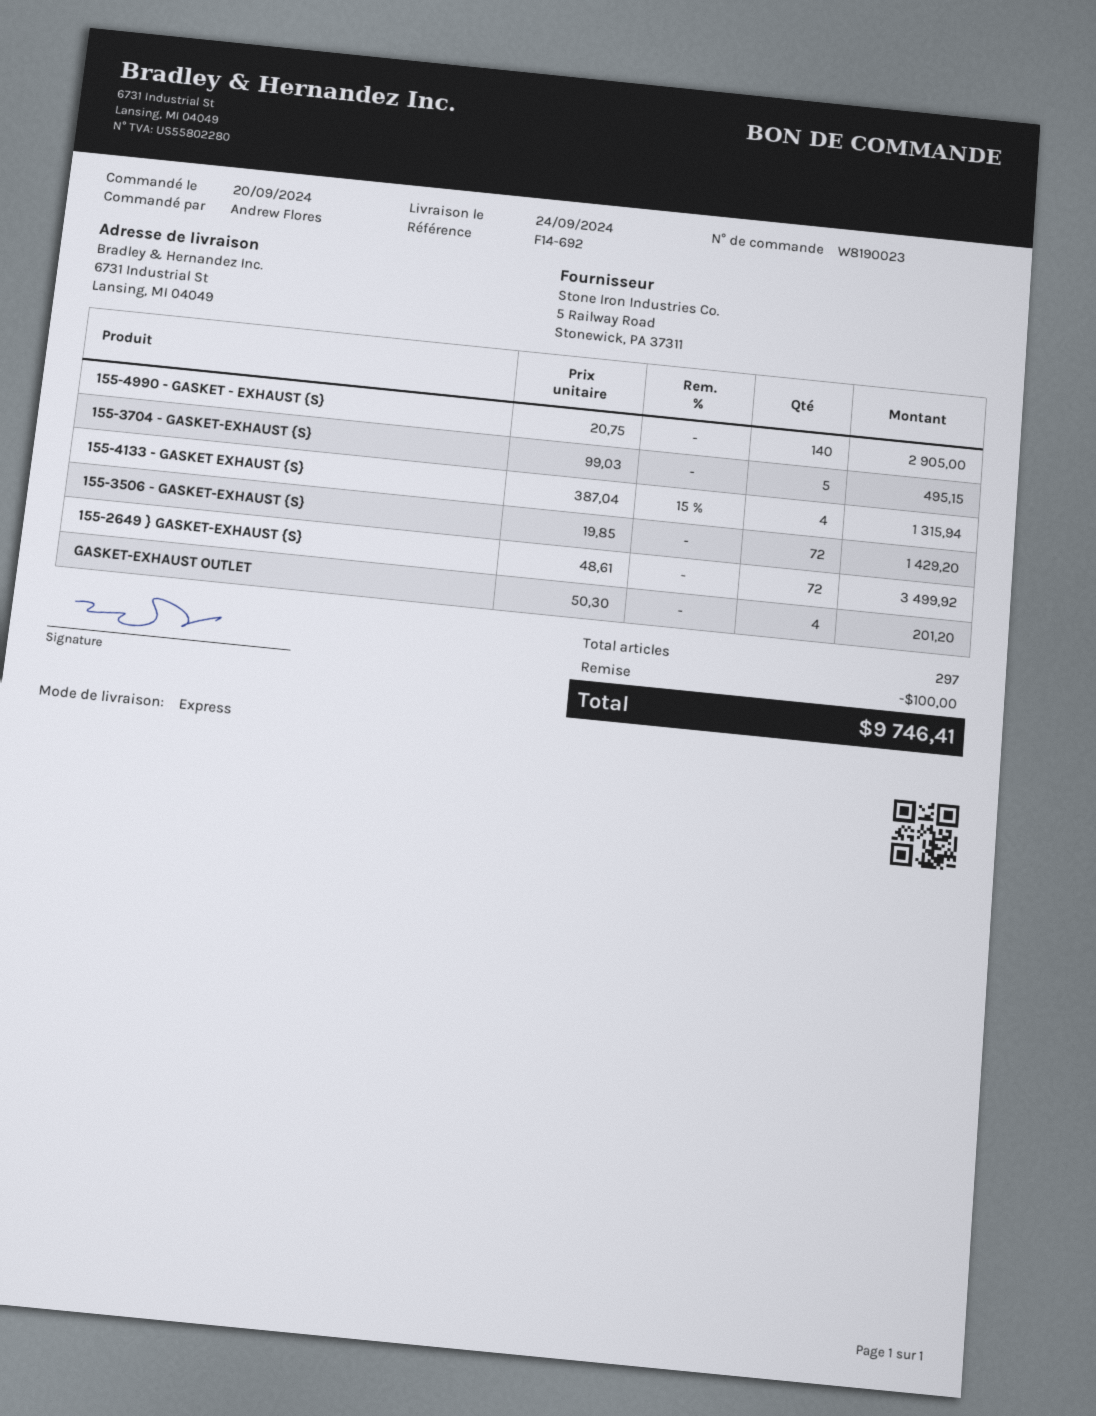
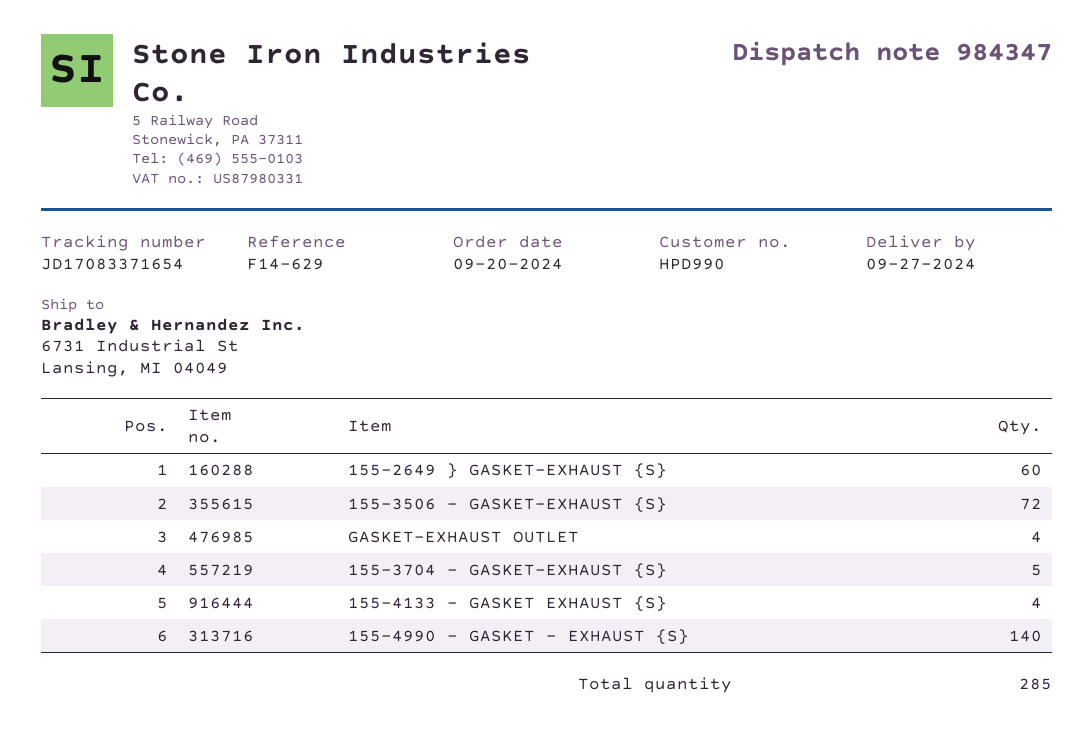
delivery date: 2024-09-24 -> 2024-09-27
reference: F14-692 -> F14-629
155-2649 } GASKET-EXHAUST {S}: 72 -> 60
total quantity: 297 -> 285

